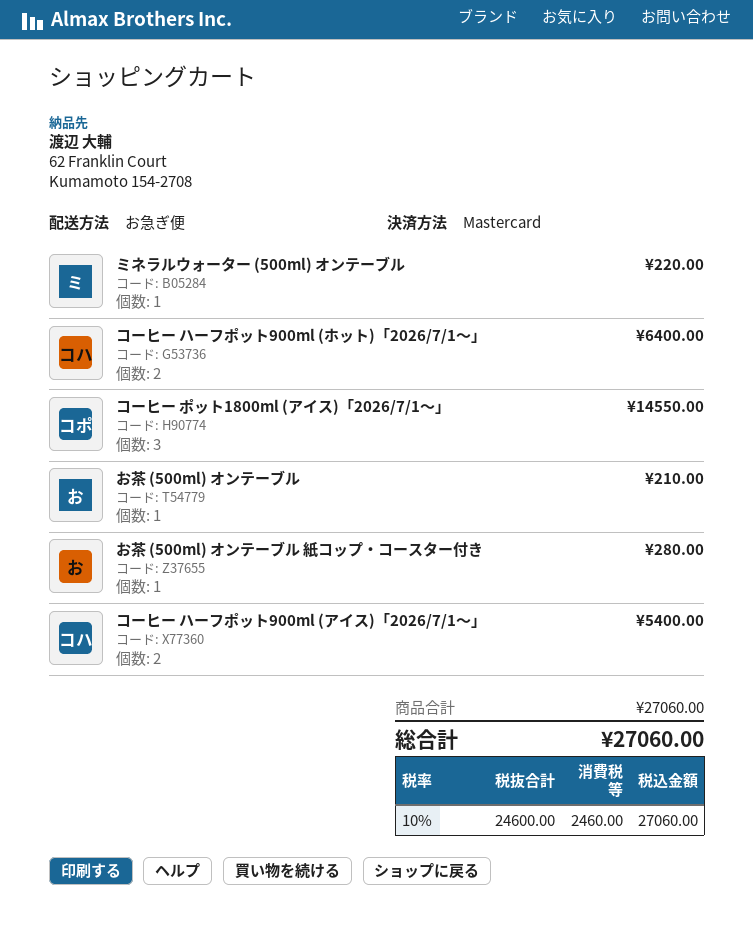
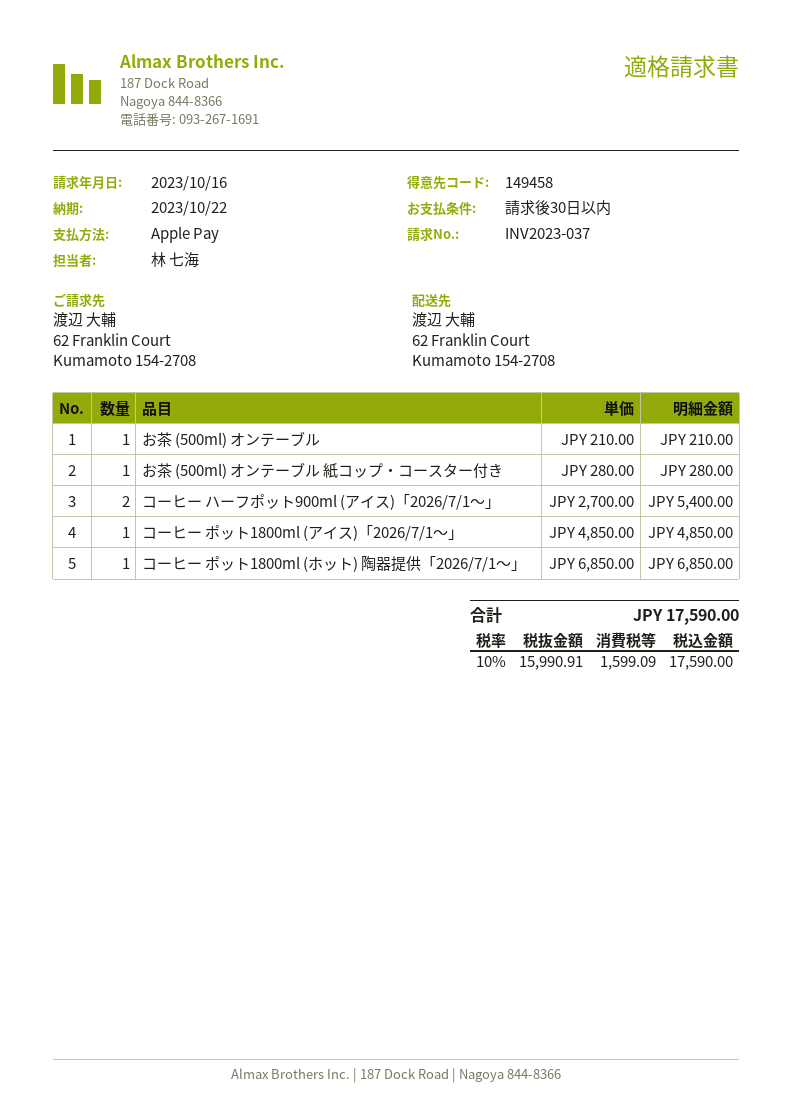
payment method: Mastercard -> Apple Pay
ミネラルウォーター (500ml) オンテーブル: 1 for 220.00 -> none
コーヒー ハーフポット900ml (ホット)「2026/7/1〜」: 2 for 6400.00 -> none
コーヒー ポット1800ml (アイス)「2026/7/1〜」: 3 for 14550.00 -> 1 for 4850.00
コーヒー ポット1800ml (ホット) 陶器提供「2026/7/1〜」: none -> 1 for 6850.00
net: 24600.00 -> 15990.91
tax: 10% = 2460.00 -> 10% = 1599.09
total: 27060.00 -> 17590.00

